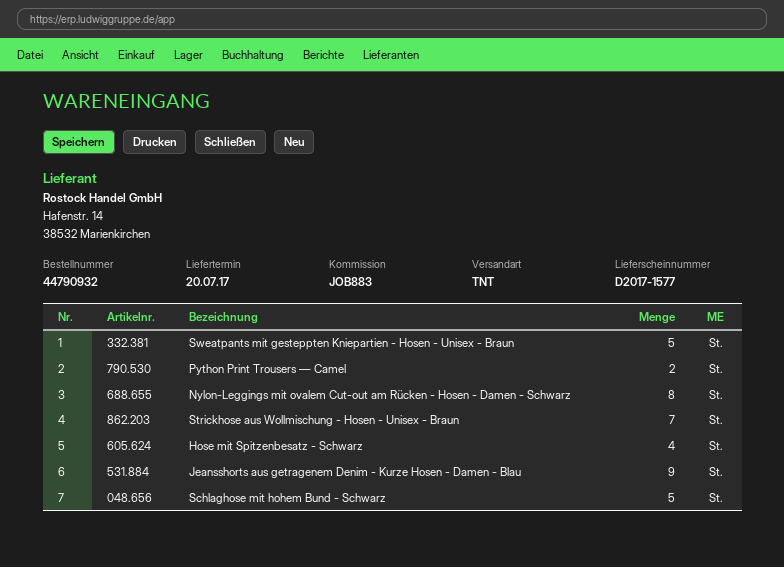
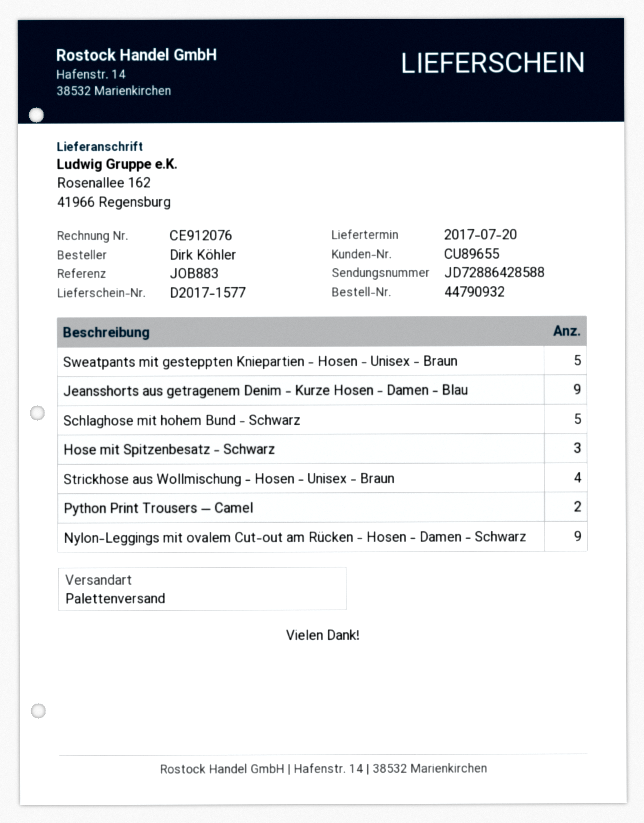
shipping method: TNT -> pallet freight
Nylon-Leggings mit ovalem Cut-out am Rücken - Hosen - Damen - Schwarz: 8 -> 9
Strickhose aus Wollmischung - Hosen - Unisex - Braun: 7 -> 4
Hose mit Spitzenbesatz - Schwarz: 4 -> 3

